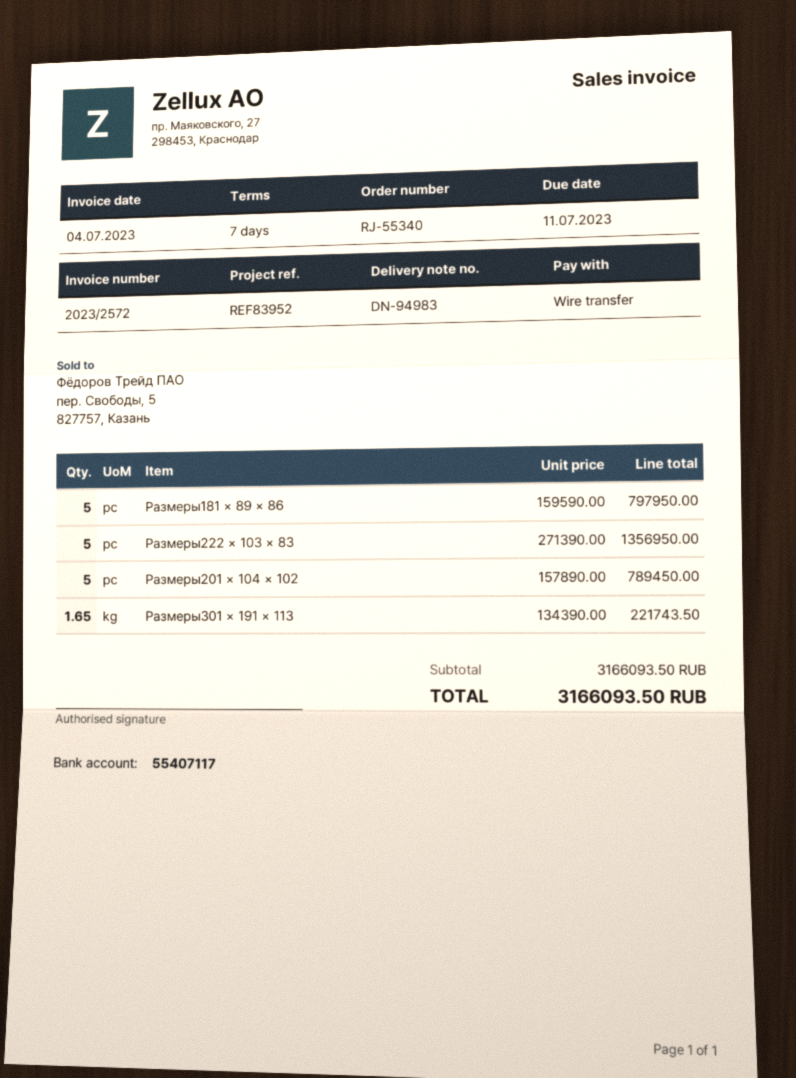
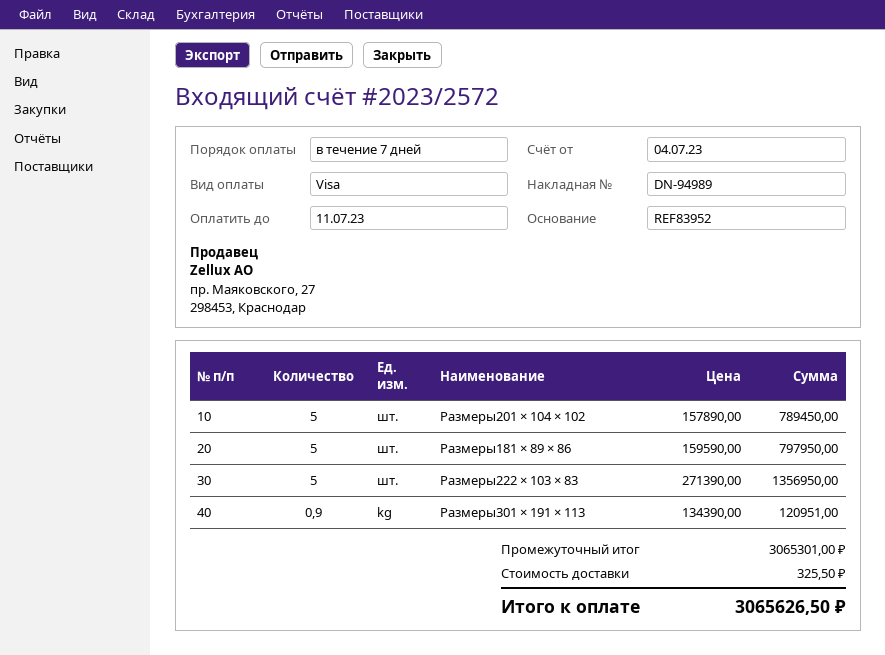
delivery note number: DN-94983 -> DN-94989
payment method: bank transfer -> Visa
Размеры301 × 191 × 113: 1.65 x 134390.00 = 221743.50 -> 0.9 x 134390.00 = 120951.00
subtotal: 3166093.50 -> 3065301.00
shipping: none -> 325.50
total: 3166093.50 -> 3065626.50

